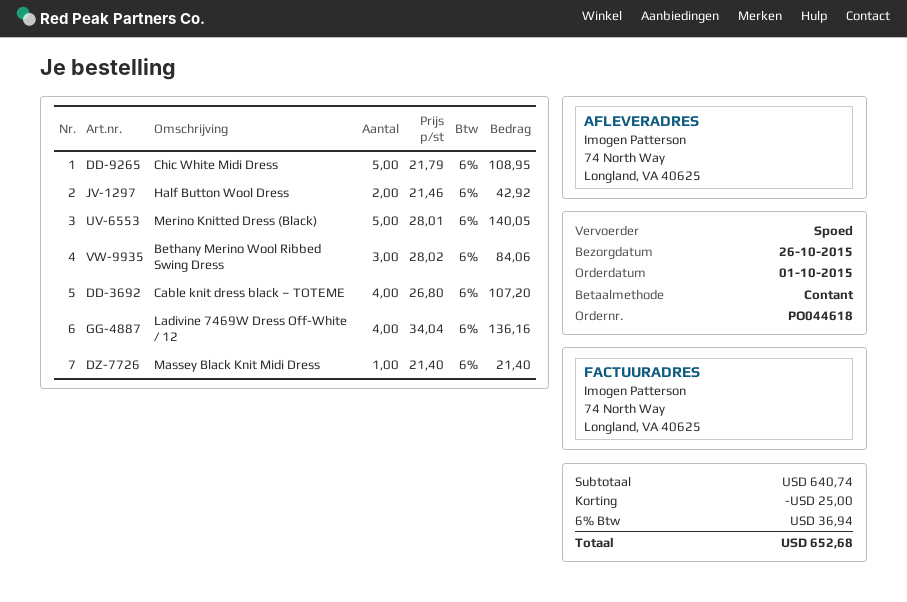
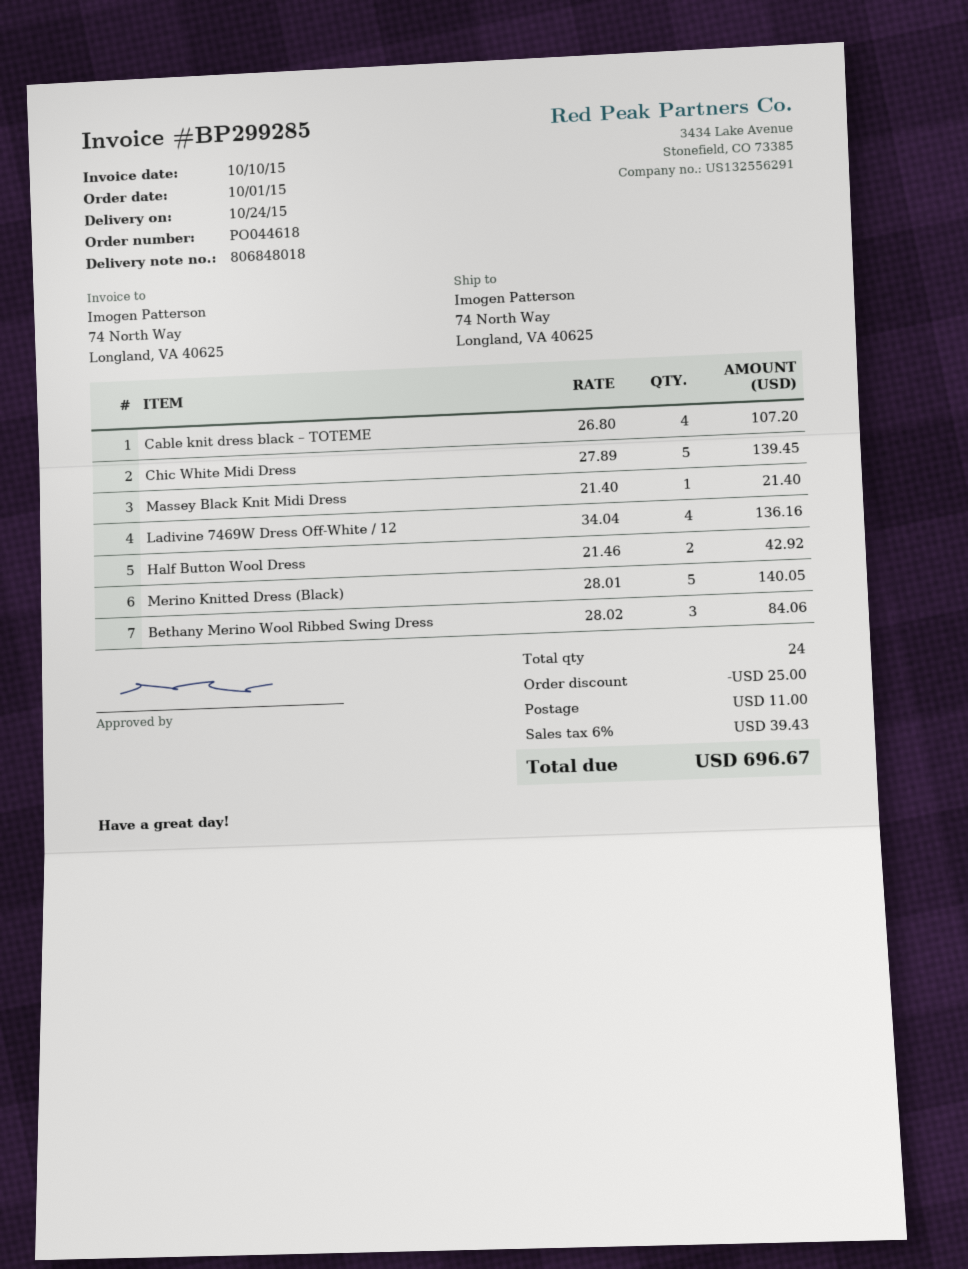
delivery date: 2015-10-26 -> 2015-10-24
Chic White Midi Dress: 5 x 21.79 = 108.95 -> 5 x 27.89 = 139.45
shipping: none -> 11.00
tax: 6% = 36.94 -> 6% = 39.43
total: 652.68 -> 696.67

